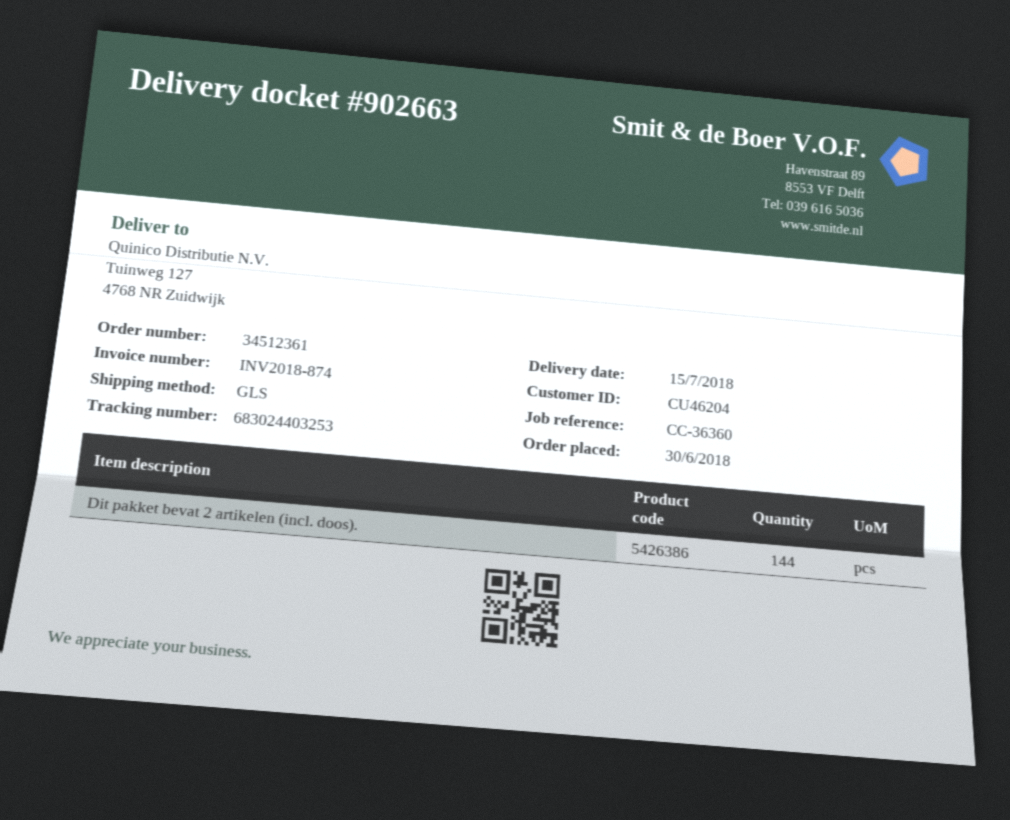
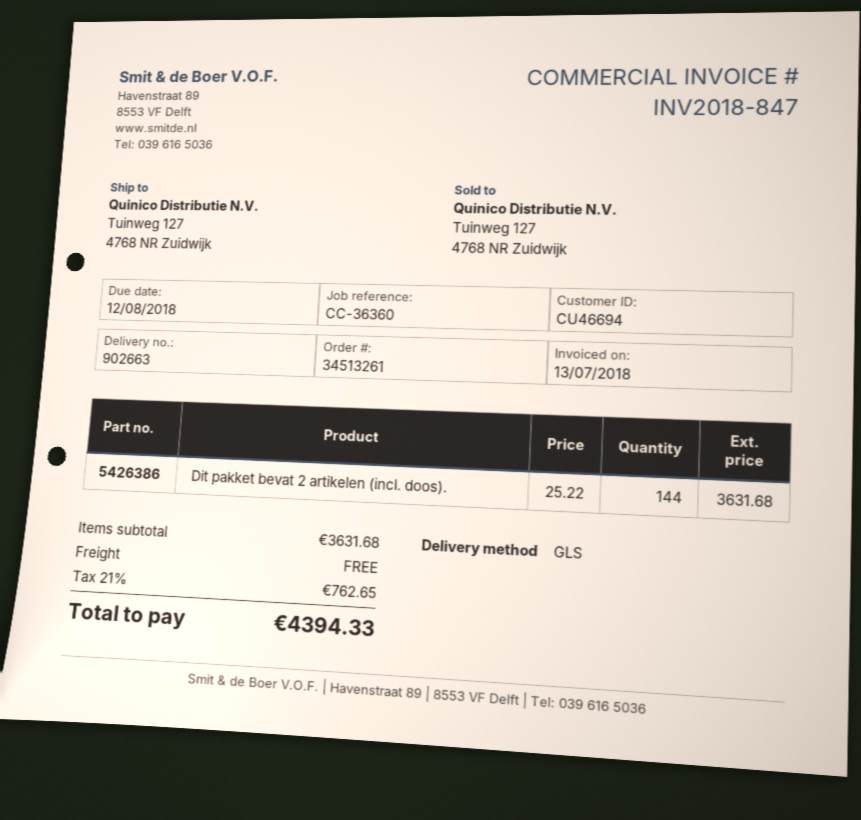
order number: 34512361 -> 34513261
invoice number: INV2018-874 -> INV2018-847
customer number: CU46204 -> CU46694

